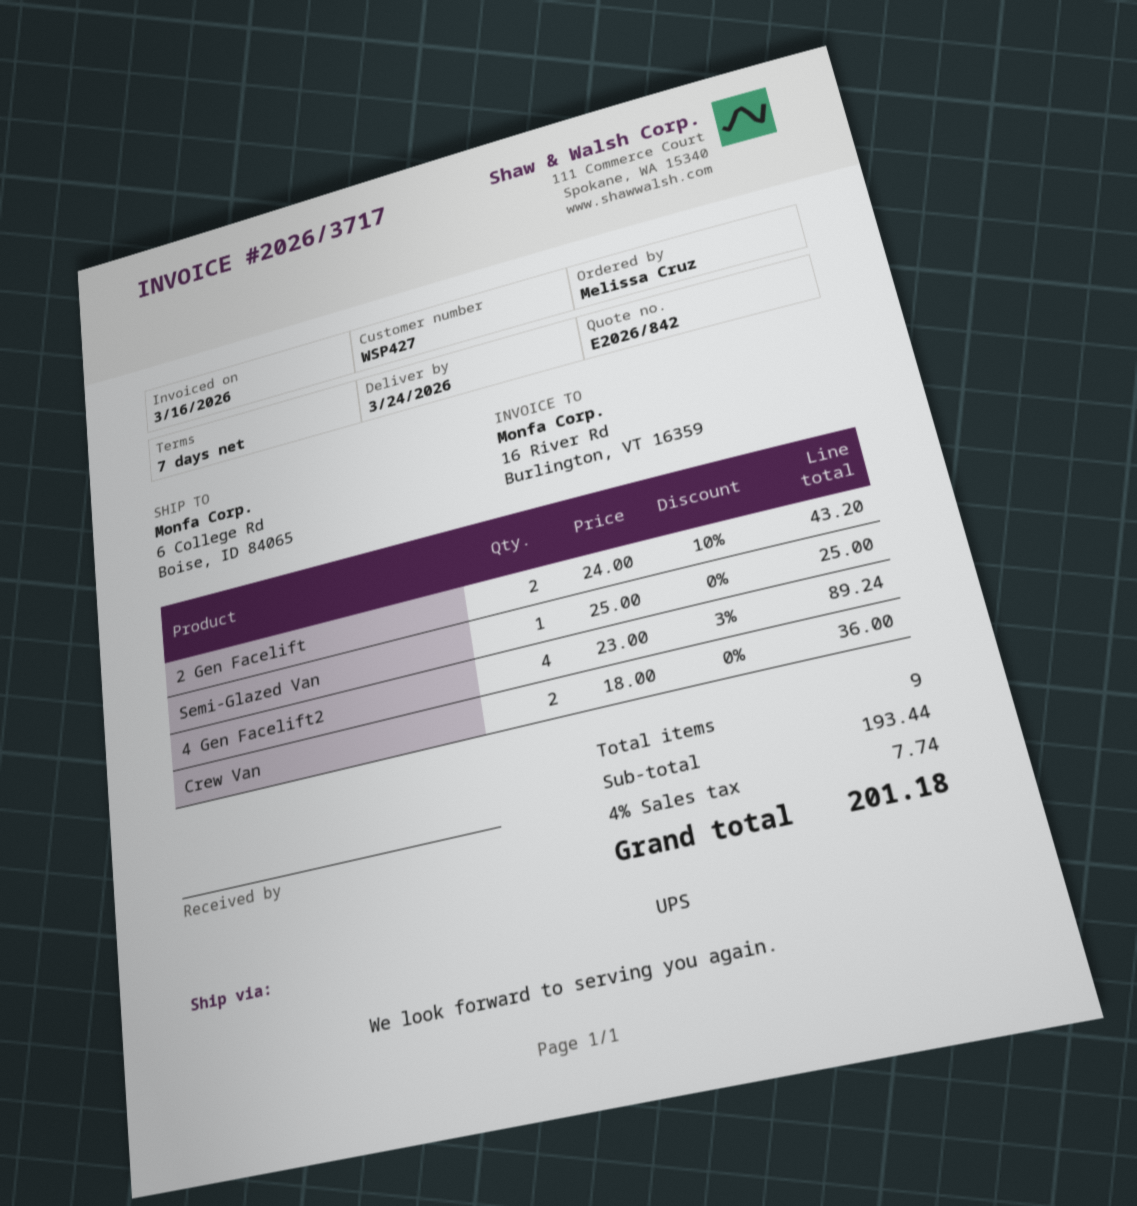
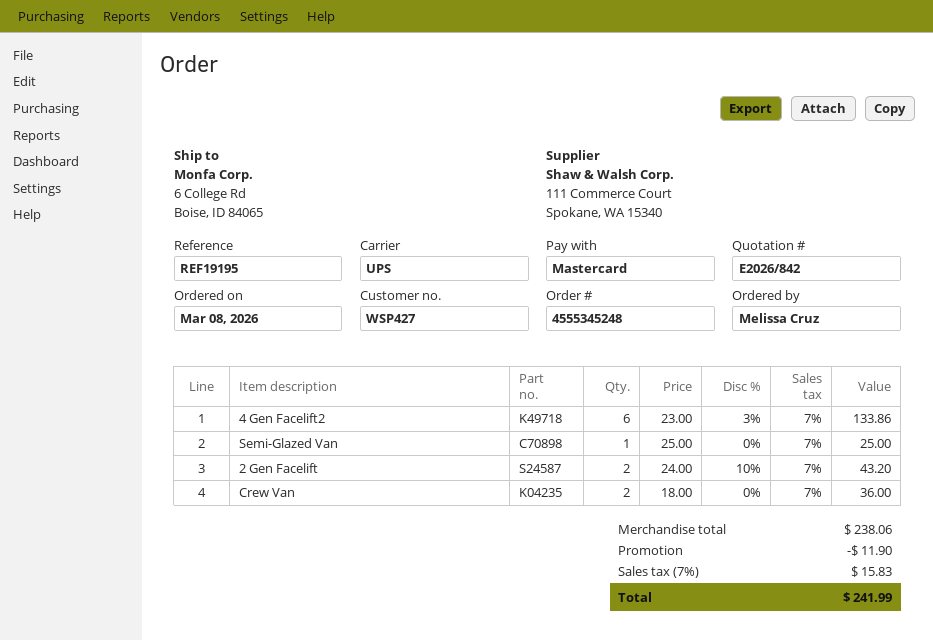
4 Gen Facelift2: 4 x 23.00 - 3% = 89.24 -> 6 x 23.00 - 3% = 133.86
subtotal: 193.44 -> 238.06
discount: none -> 11.90
tax: 4% = 7.74 -> 7% = 15.83
total: 201.18 -> 241.99

